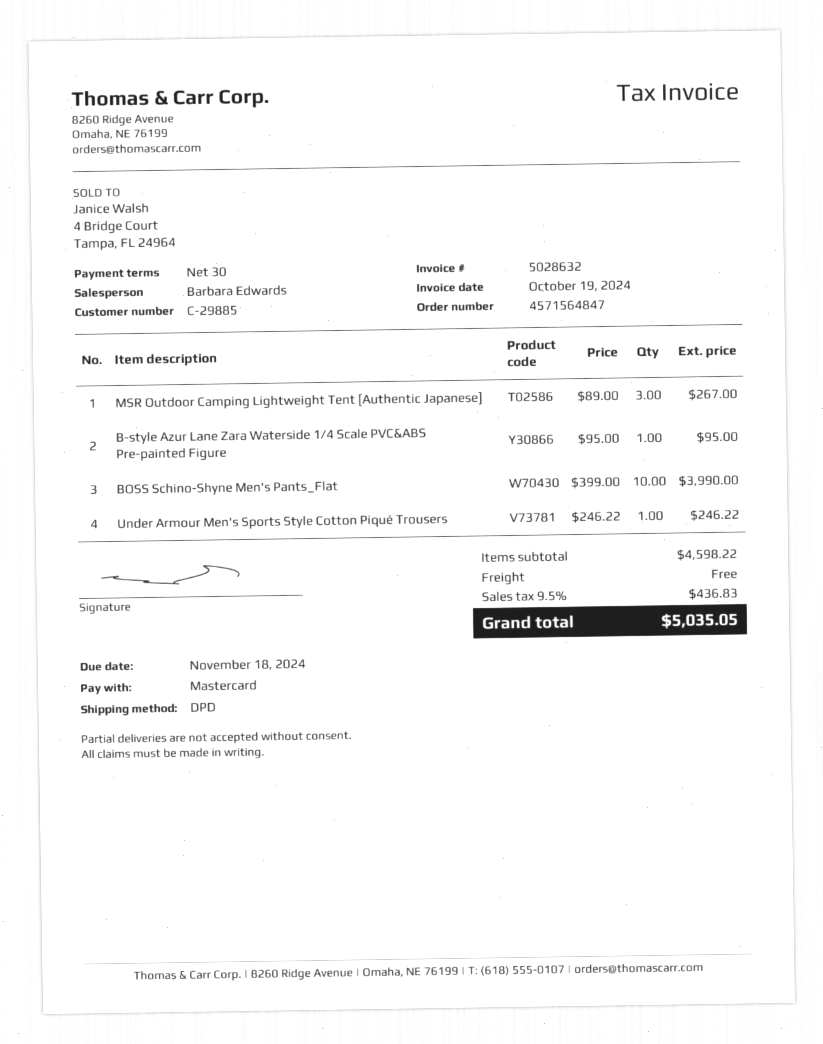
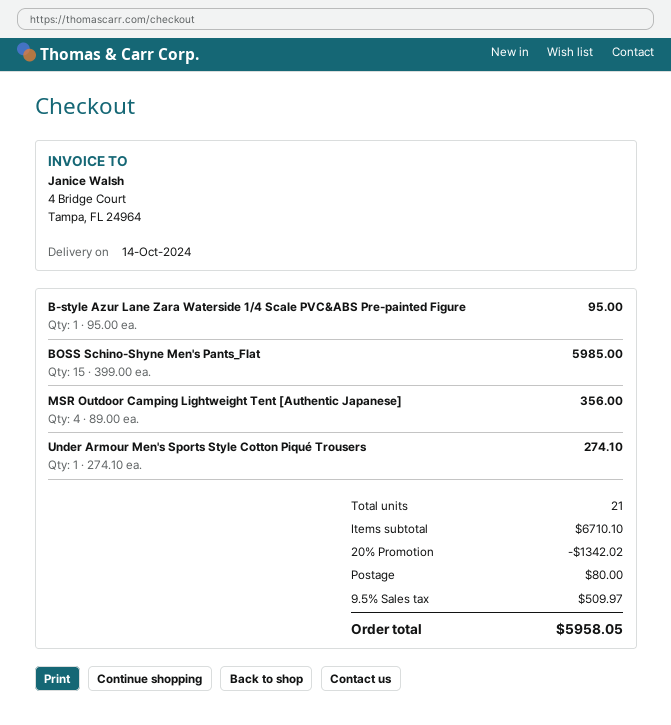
MSR Outdoor Camping Lightweight Tent [Authentic Japanese]: 3 x 89.00 = 267.00 -> 4 x 89.00 = 356.00
BOSS Schino-Shyne Men's Pants_Flat: 10 x 399.00 = 3990.00 -> 15 x 399.00 = 5985.00
Under Armour Men's Sports Style Cotton Piqué Trousers: 1 x 246.22 = 246.22 -> 1 x 274.10 = 274.10
subtotal: 4598.22 -> 6710.10
discount: none -> 20% = 1342.02
shipping: 0.00 -> 80.00
tax: 9.5% = 436.83 -> 9.5% = 509.97
total: 5035.05 -> 5958.05

